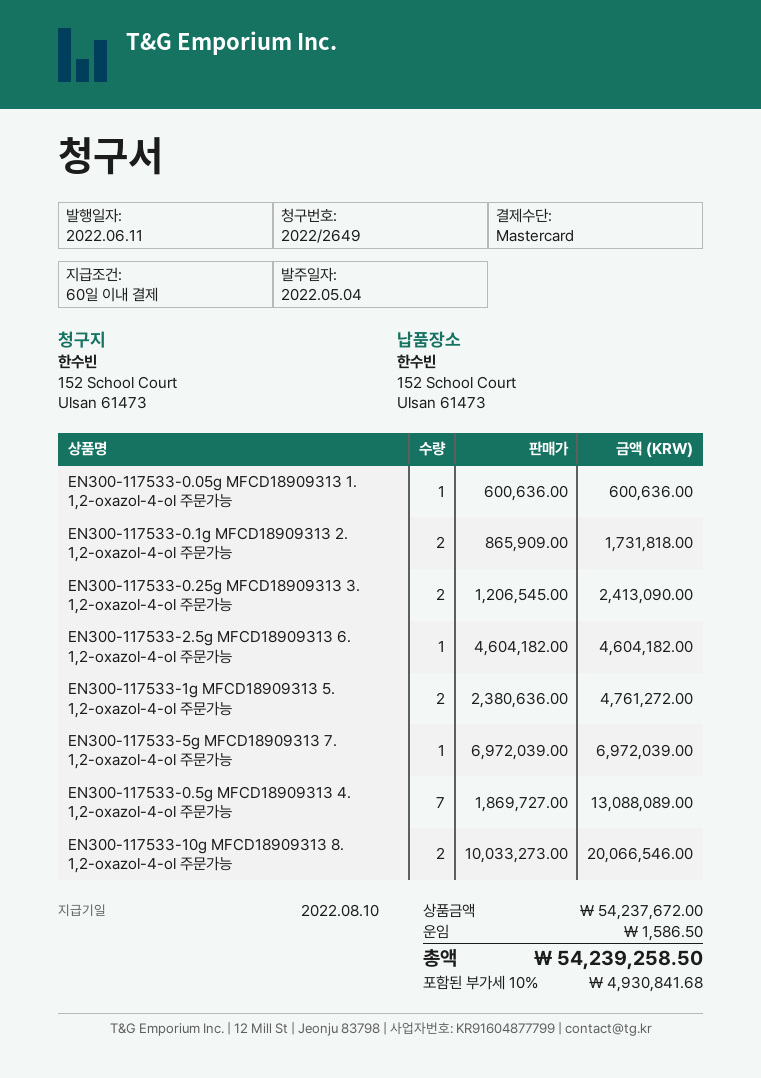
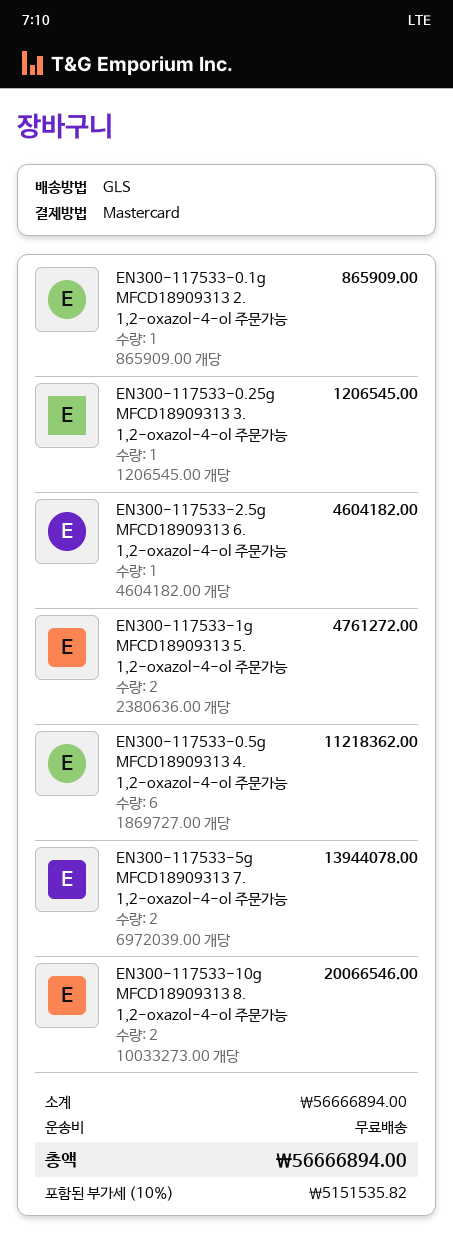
EN300-117533-0.05g MFCD18909313 1. 1,2-oxazol-4-ol 주문가능: 1 x 600636.00 = 600636.00 -> none
EN300-117533-0.1g MFCD18909313 2. 1,2-oxazol-4-ol 주문가능: 2 x 865909.00 = 1731818.00 -> 1 x 865909.00 = 865909.00
EN300-117533-0.25g MFCD18909313 3. 1,2-oxazol-4-ol 주문가능: 2 x 1206545.00 = 2413090.00 -> 1 x 1206545.00 = 1206545.00
EN300-117533-5g MFCD18909313 7. 1,2-oxazol-4-ol 주문가능: 1 x 6972039.00 = 6972039.00 -> 2 x 6972039.00 = 13944078.00
EN300-117533-0.5g MFCD18909313 4. 1,2-oxazol-4-ol 주문가능: 7 x 1869727.00 = 13088089.00 -> 6 x 1869727.00 = 11218362.00
subtotal: 54237672.00 -> 56666894.00
shipping: 1586.50 -> 0.00
tax: 10% = 4930841.68 -> 10% = 5151535.82
total: 54239258.50 -> 56666894.00

